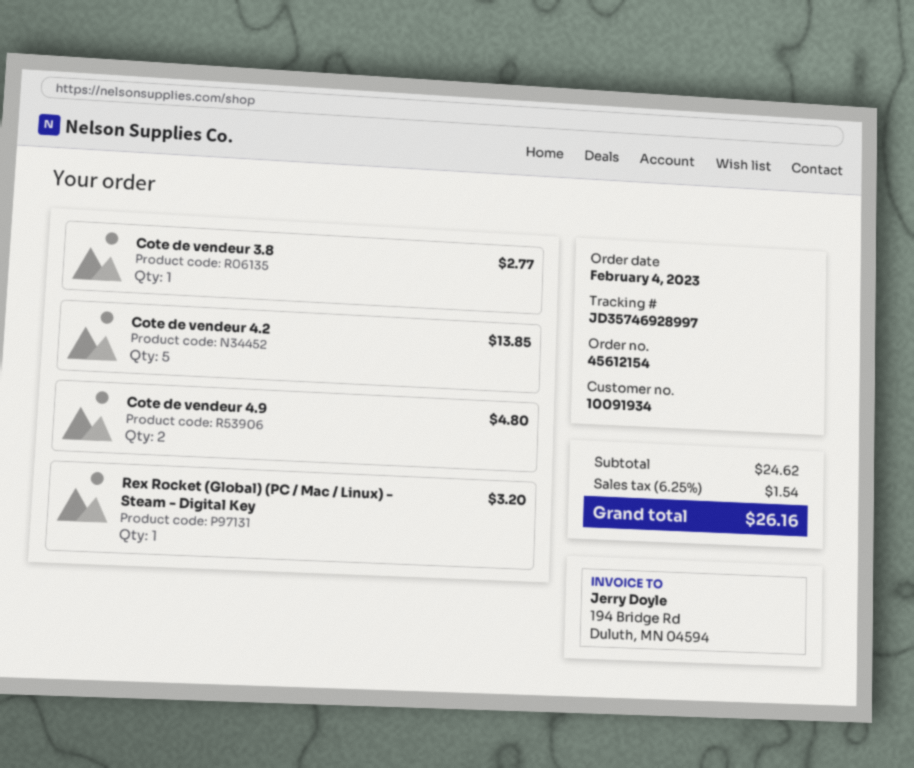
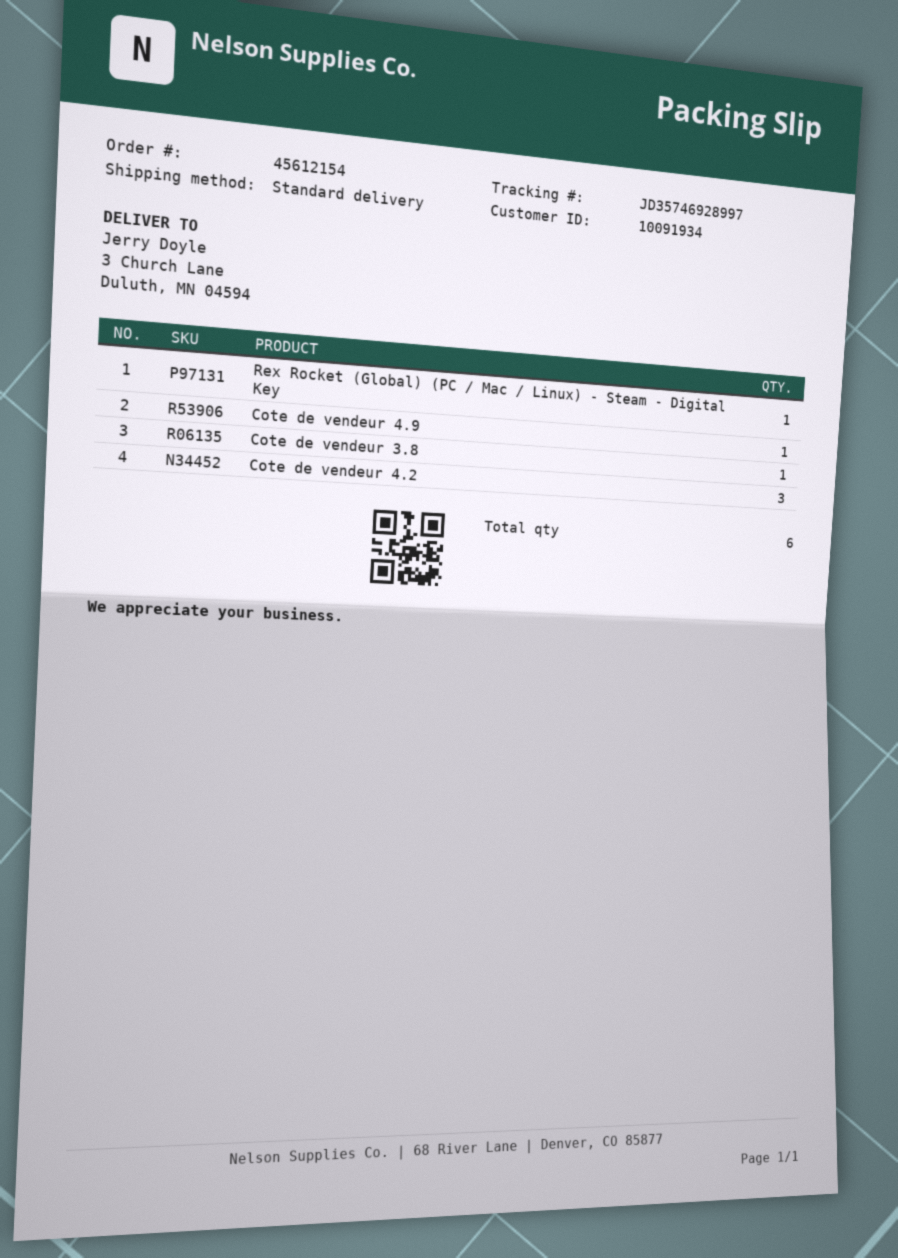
Cote de vendeur 4.2: 5 -> 3
Cote de vendeur 4.9: 2 -> 1

